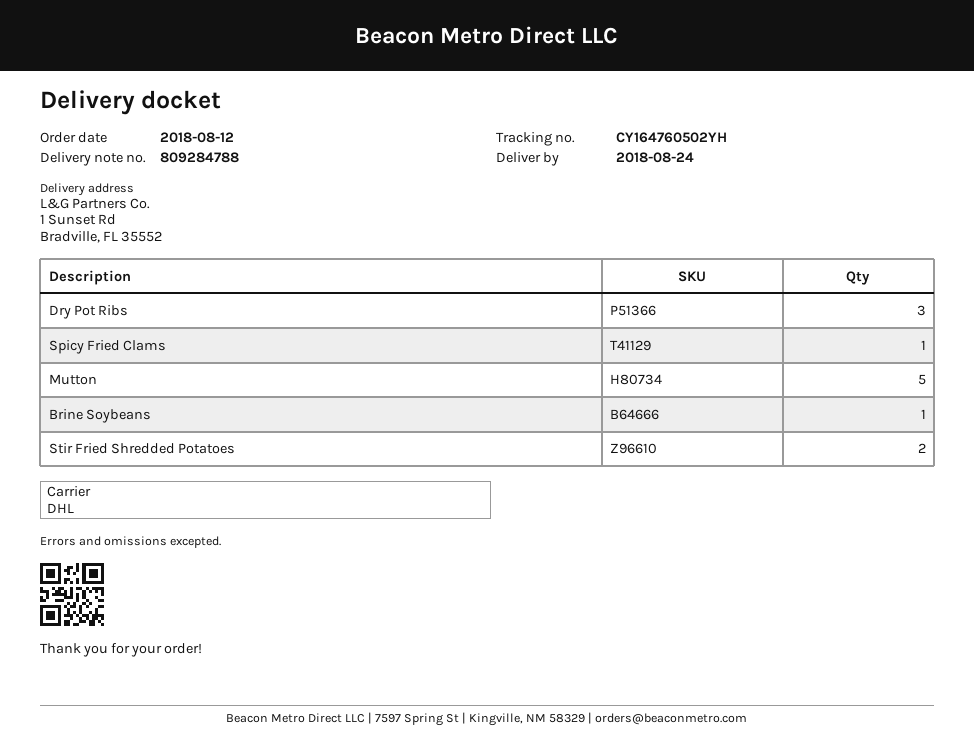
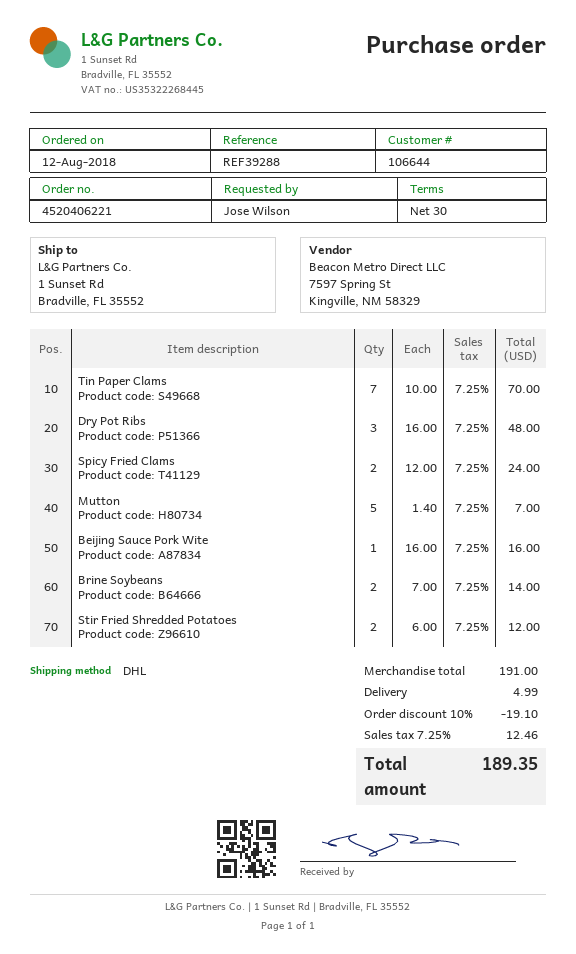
Spicy Fried Clams: 1 -> 2
Brine Soybeans: 1 -> 2
Tin Paper Clams: none -> 7
Beijing Sauce Pork Wite: none -> 1

